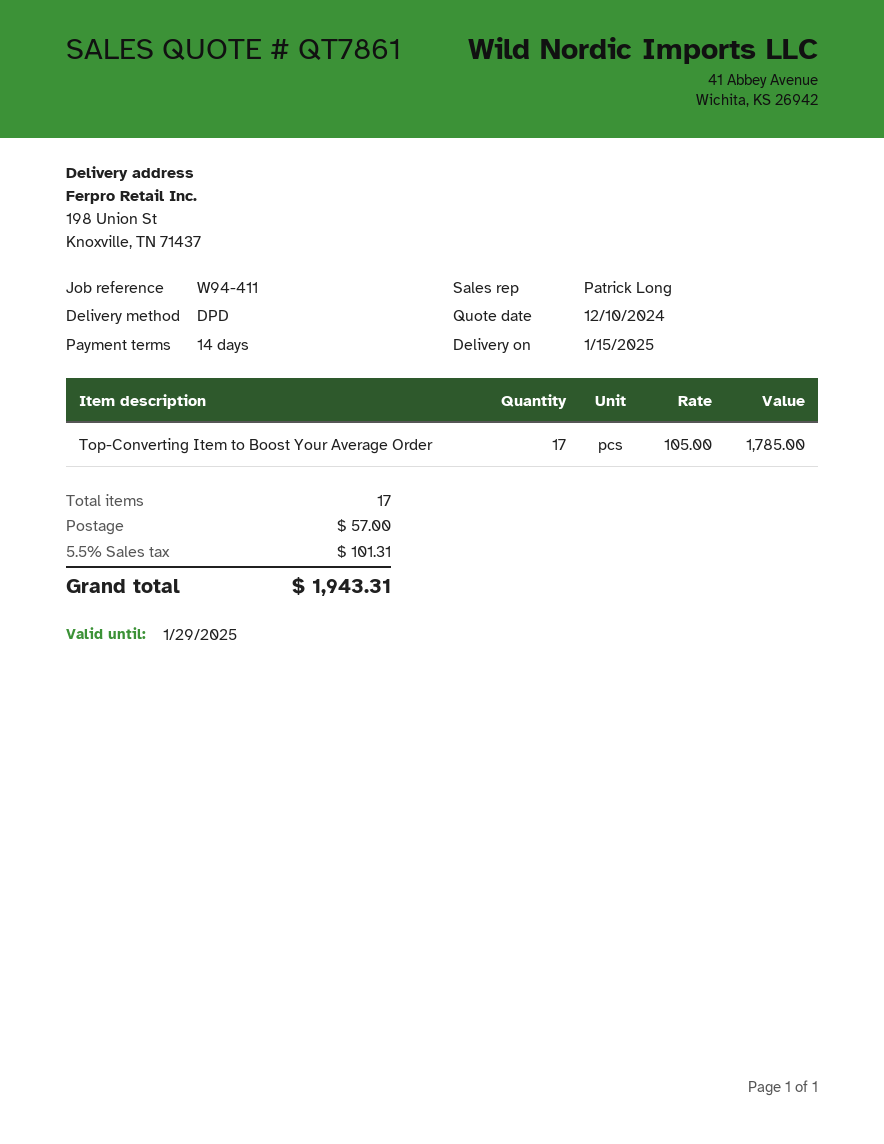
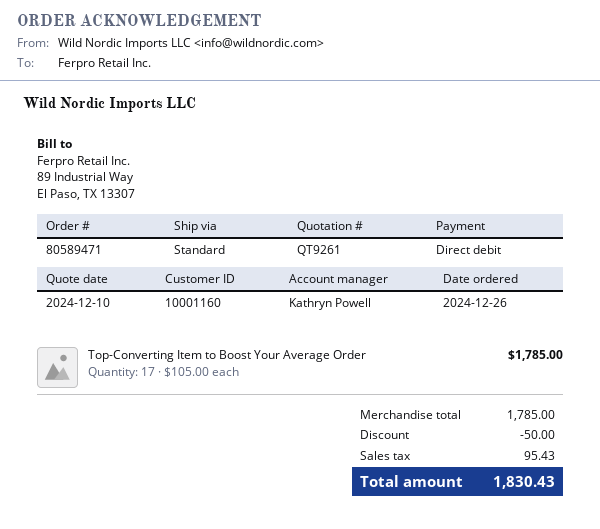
quote number: QT7861 -> QT9261
sales rep: Patrick Long -> Kathryn Powell
shipping method: DPD -> standard
discount: none -> 50.00
shipping: 57.00 -> none
tax: 101.31 -> 95.43
total: 1943.31 -> 1830.43

